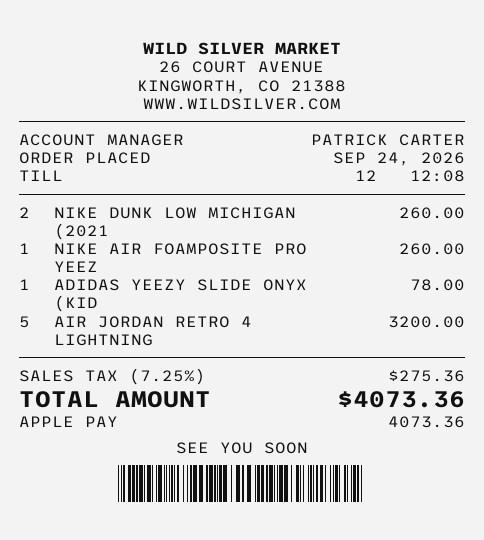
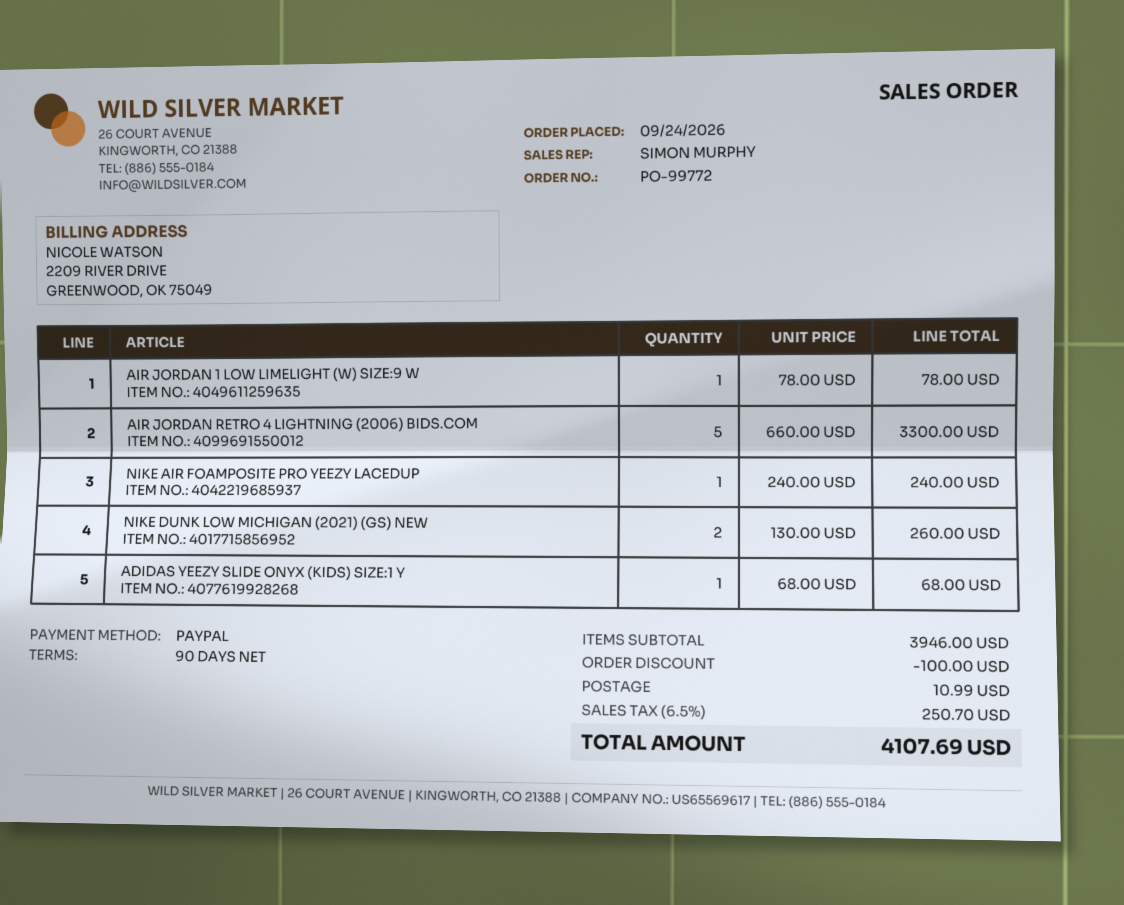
sales rep: PATRICK CARTER -> SIMON MURPHY
payment method: Apple Pay -> PayPal
NIKE AIR FOAMPOSITE PRO YEEZ: 1 for 260.00 -> 1 for 240.00
ADIDAS YEEZY SLIDE ONYX (KID: 1 for 78.00 -> 1 for 68.00
AIR JORDAN RETRO 4 LIGHTNING: 5 for 3200.00 -> 5 for 3300.00
AIR JORDAN 1 LOW LIMELIGHT (W) SIZE:9 W: none -> 1 for 78.00
discount: none -> 100.00
shipping: none -> 10.99
tax: 7.25% = 275.36 -> 6.5% = 250.70
total: 4073.36 -> 4107.69

